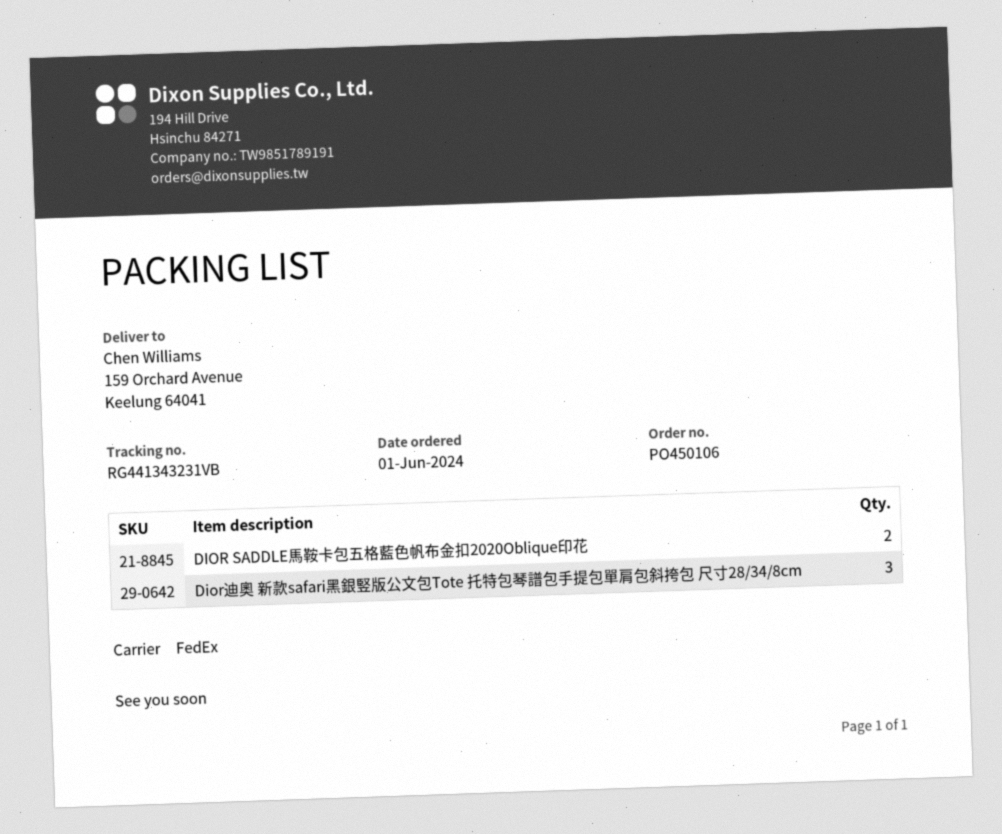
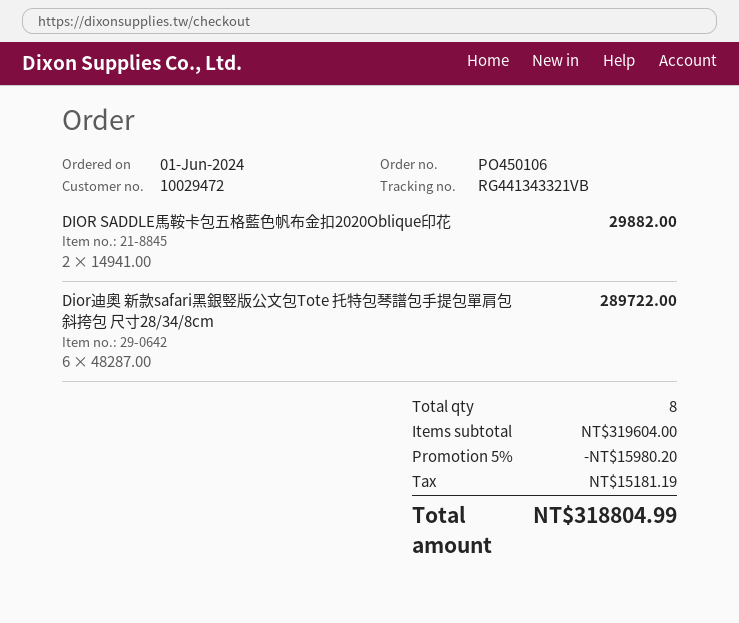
tracking number: RG441343231VB -> RG441343321VB
Dior迪奧 新款safari黑銀竪版公文包Tote 托特包琴譜包手提包單肩包斜挎包 尺寸28/34/8cm: 3 -> 6

